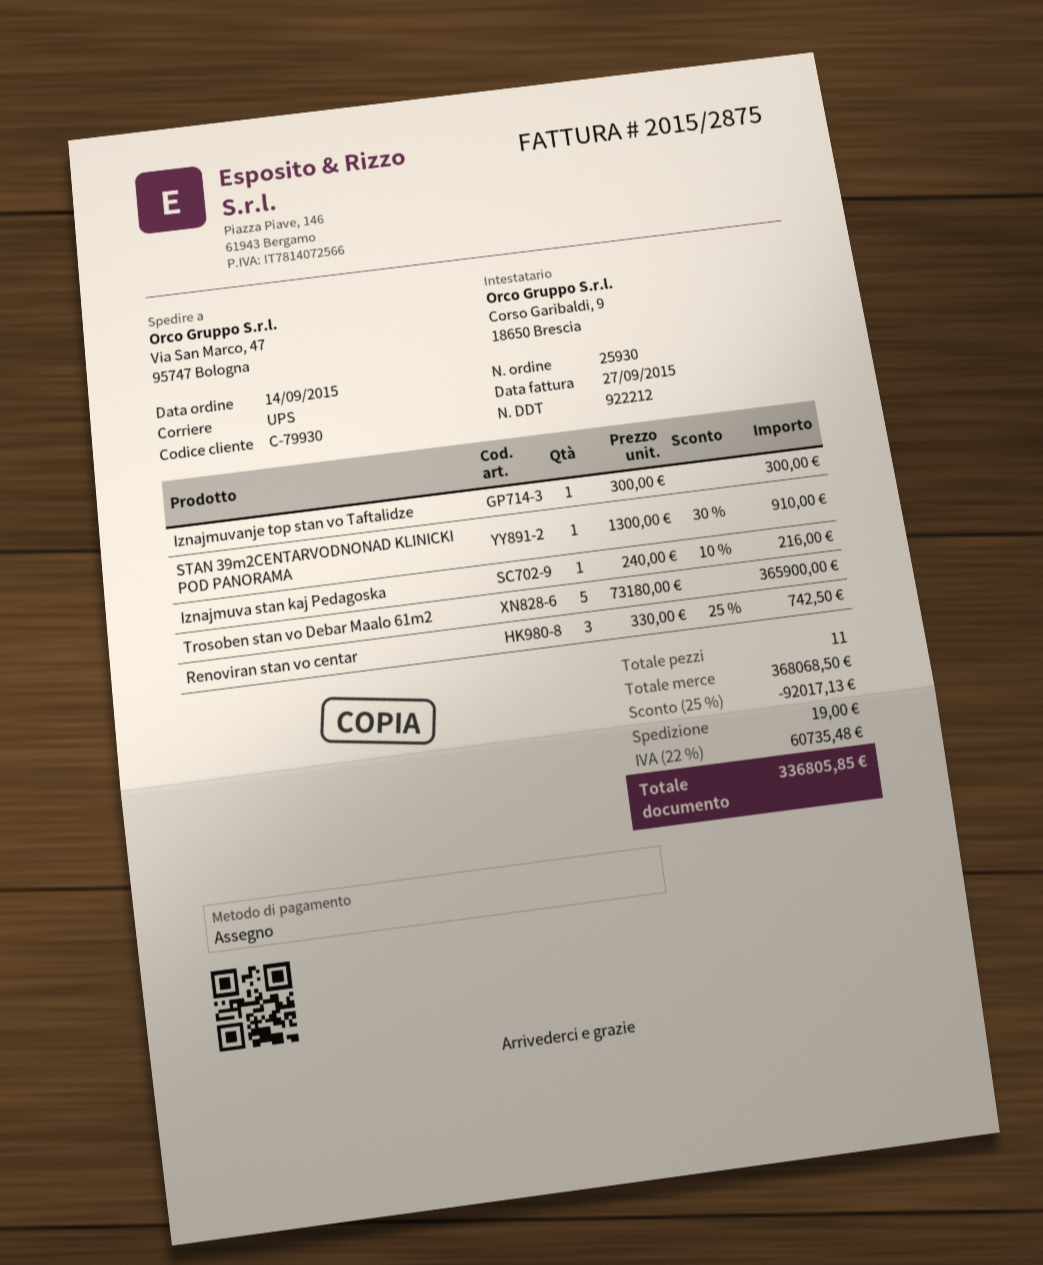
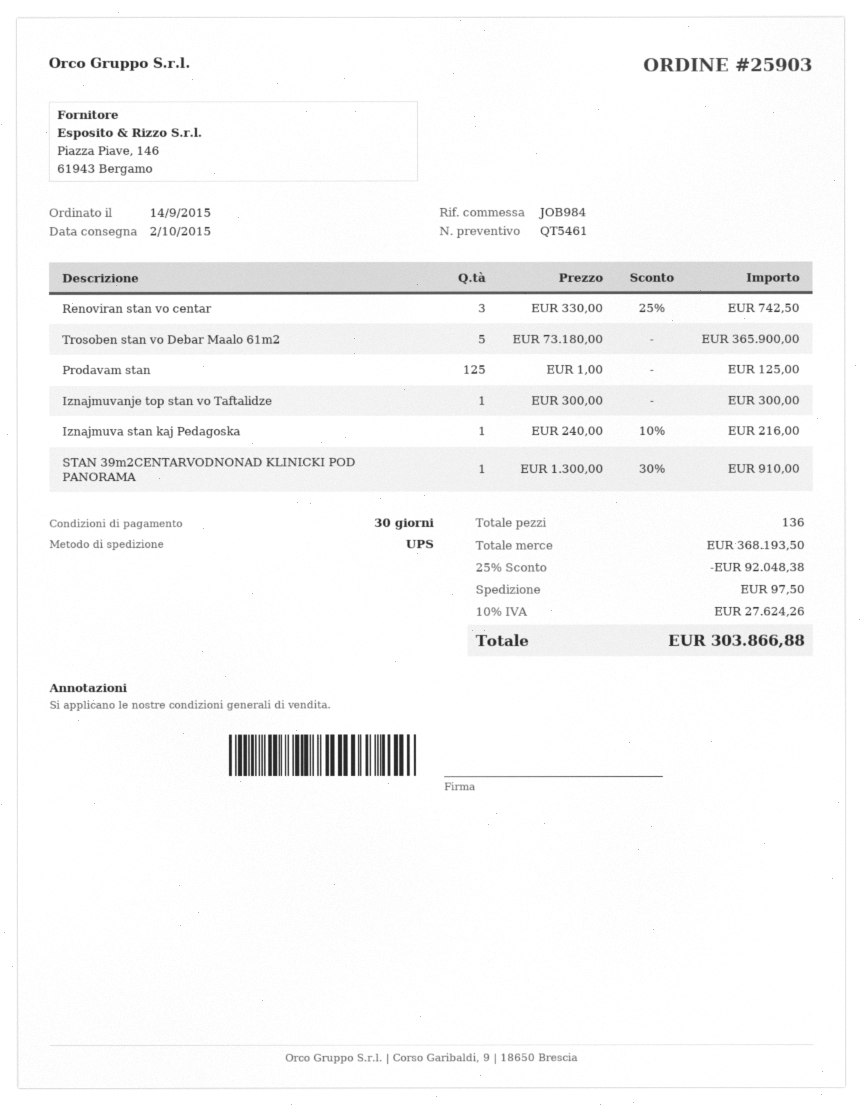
order number: 25930 -> 25903
Prodavam stan: none -> 125 x 1.00 = 125.00
total quantity: 11 -> 136
subtotal: 368068.50 -> 368193.50
discount: 25% = 92017.13 -> 25% = 92048.38
shipping: 19.00 -> 97.50
tax: 22% = 60735.48 -> 10% = 27624.26
total: 336805.85 -> 303866.88

